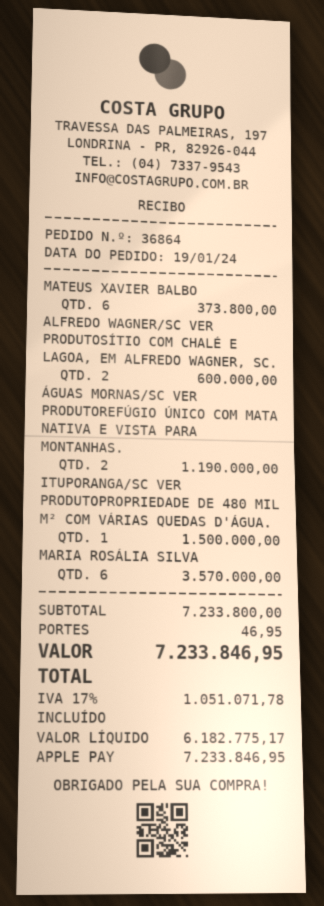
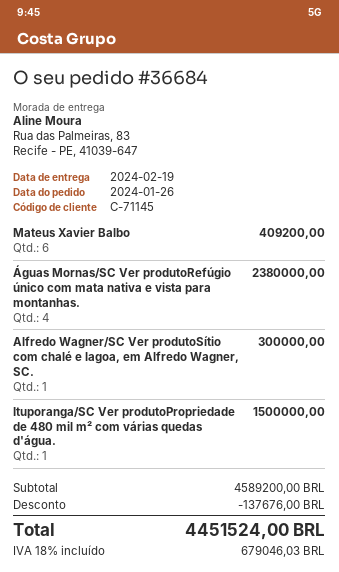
order number: 36864 -> 36684
order date: 2024-01-19 -> 2024-01-26
MATEUS XAVIER BALBO: 6 for 373800.00 -> 6 for 409200.00
ALFREDO WAGNER/SC VER PRODUTOSÍTIO COM CHALÉ E LAGOA, EM ALFREDO WAGNER, SC.: 2 for 600000.00 -> 1 for 300000.00
ÁGUAS MORNAS/SC VER PRODUTOREFÚGIO ÚNICO COM MATA NATIVA E VISTA PARA MONTANHAS.: 2 for 1190000.00 -> 4 for 2380000.00
MARIA ROSÁLIA SILVA: 6 for 3570000.00 -> none
subtotal: 7233800.00 -> 4589200.00
discount: none -> 137676.00
shipping: 46.95 -> none
tax: 17% = 1051071.78 -> 18% = 679046.03
total: 7233846.95 -> 4451524.00

